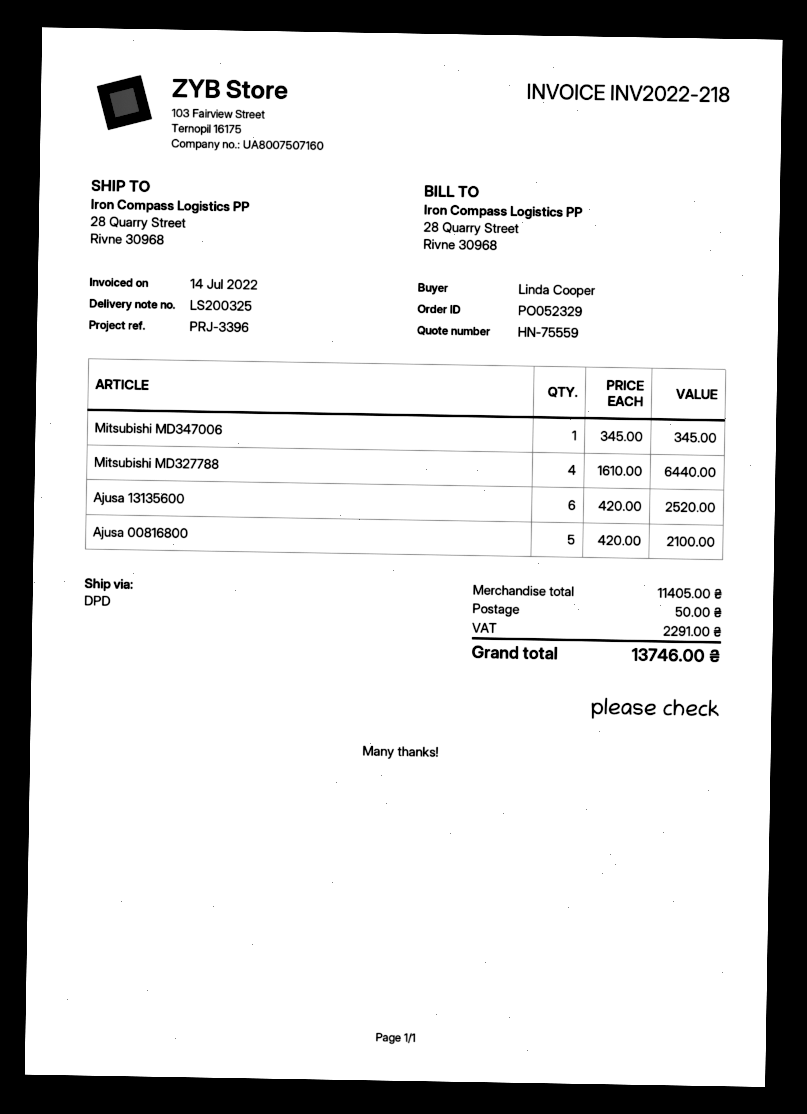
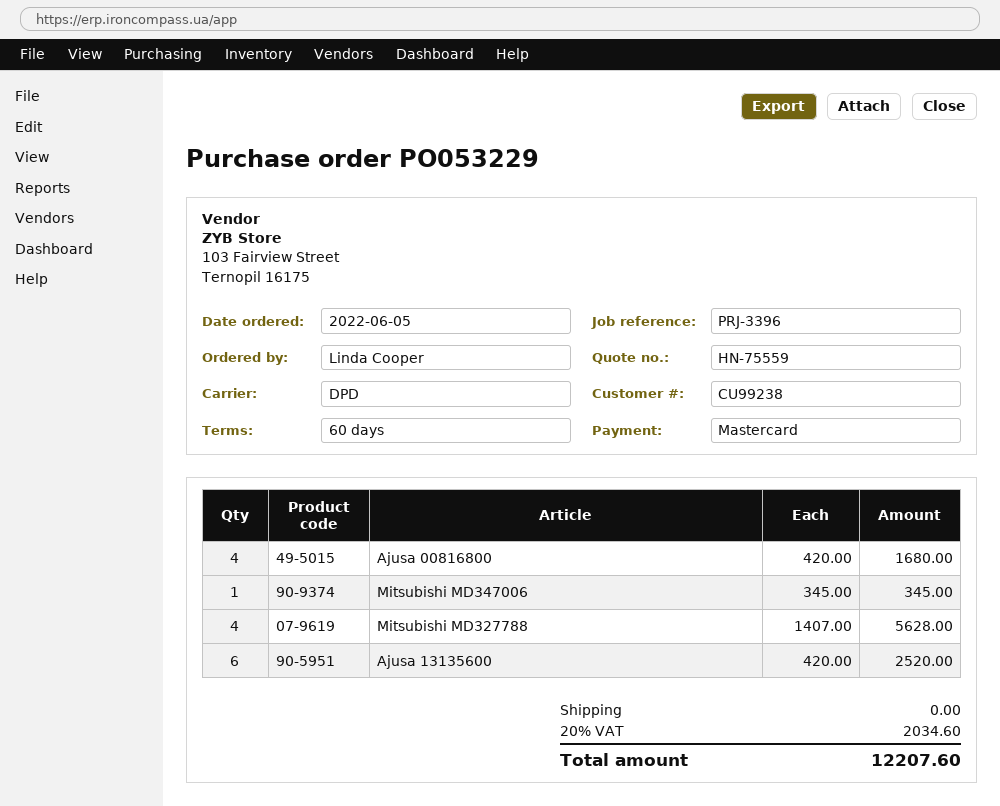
order number: PO052329 -> PO053229
Mitsubishi MD327788: 4 x 1610.00 = 6440.00 -> 4 x 1407.00 = 5628.00
Ajusa 00816800: 5 x 420.00 = 2100.00 -> 4 x 420.00 = 1680.00
shipping: 50.00 -> 0.00
tax: 2291.00 -> 2034.60
total: 13746.00 -> 12207.60

